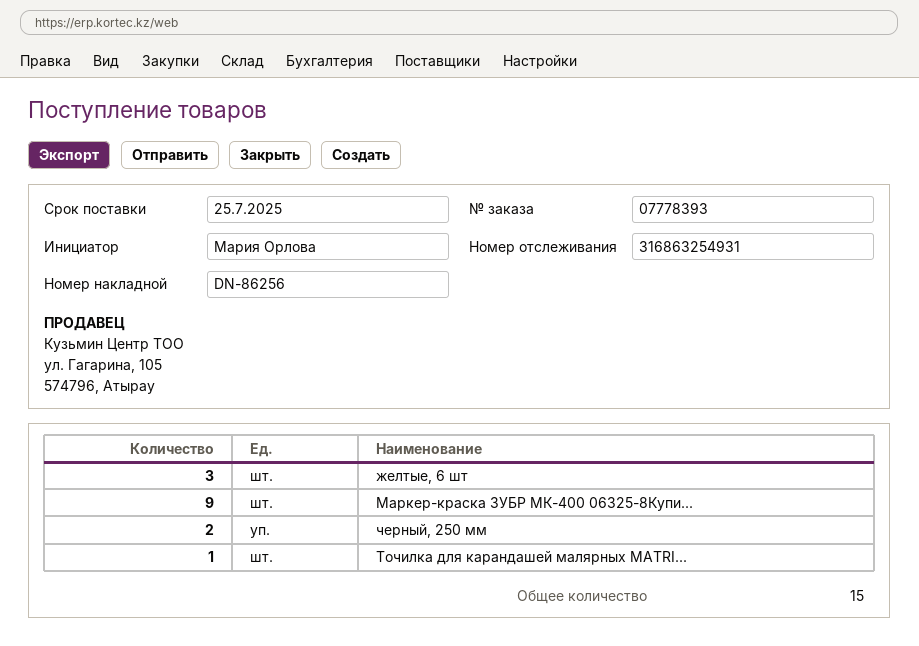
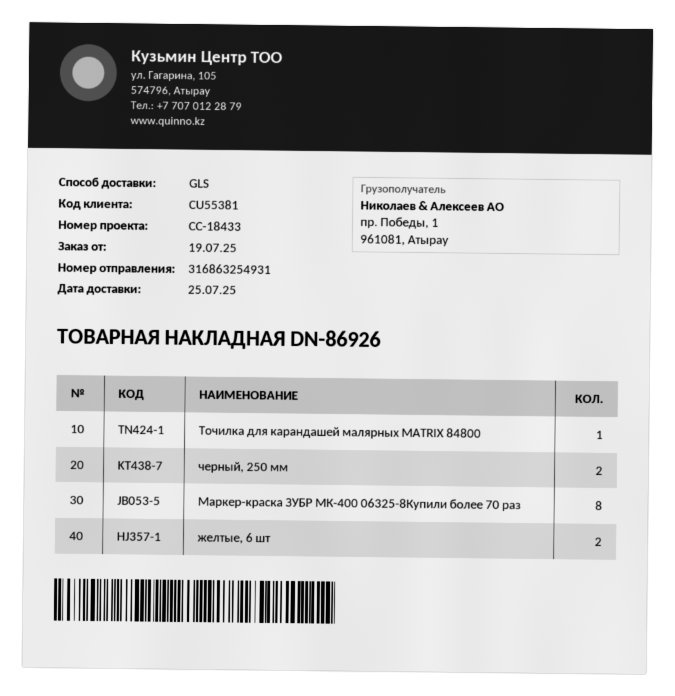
delivery note number: DN-86256 -> DN-86926
желтые, 6 шт: 3 -> 2
Маркер-краска ЗУБР МК-400 06325-8Купи...: 9 -> 8

